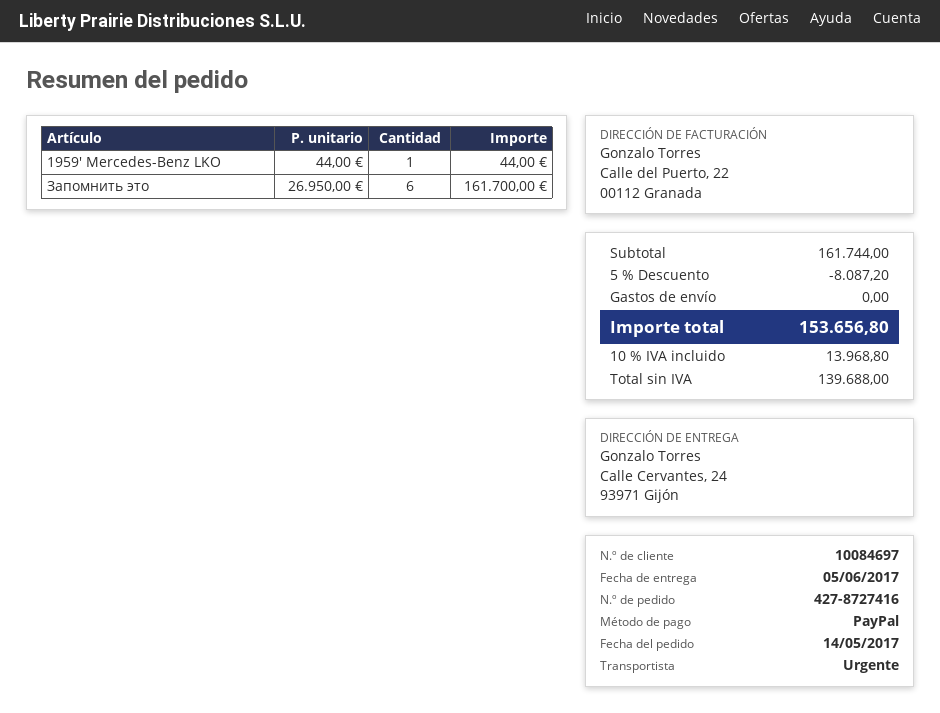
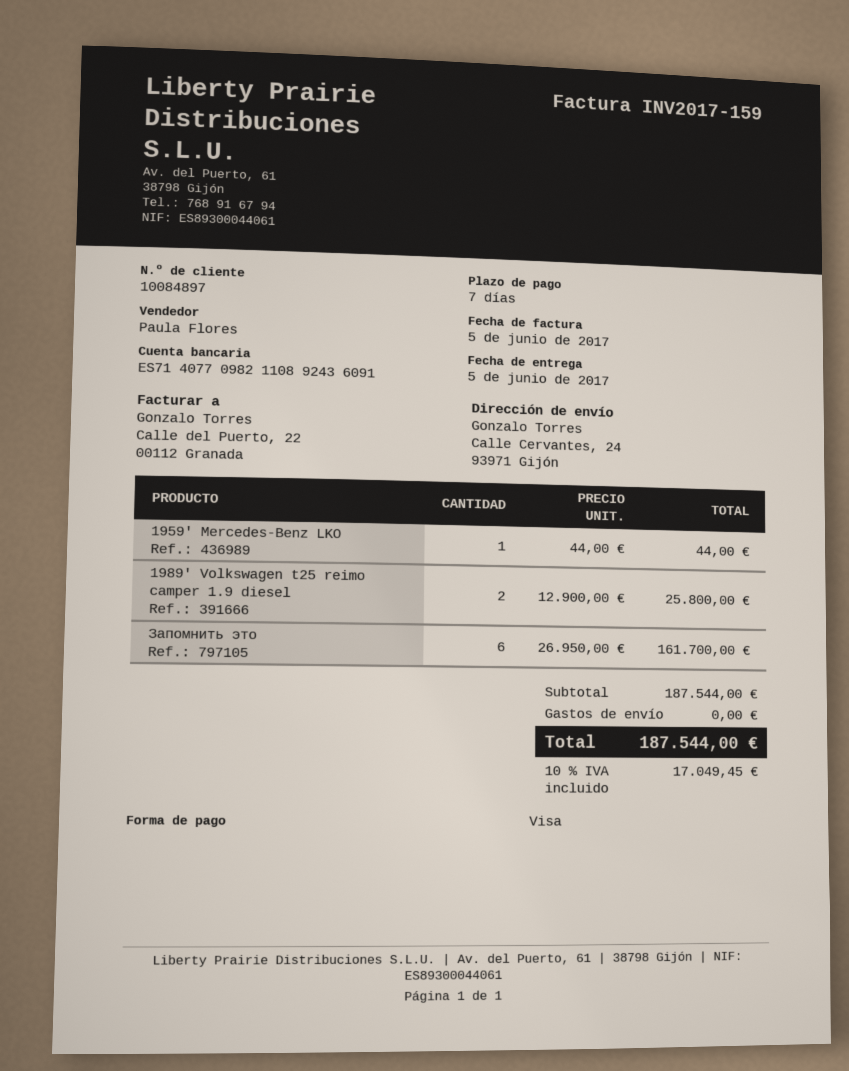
customer number: 10084697 -> 10084897
payment method: PayPal -> Visa
1989' Volkswagen t25 reimo camper 1.9 diesel: none -> 2 x 12900.00 = 25800.00
subtotal: 161744.00 -> 187544.00
discount: 5% = 8087.20 -> none
tax: 10% = 13968.80 -> 10% = 17049.45
total: 153656.80 -> 187544.00

